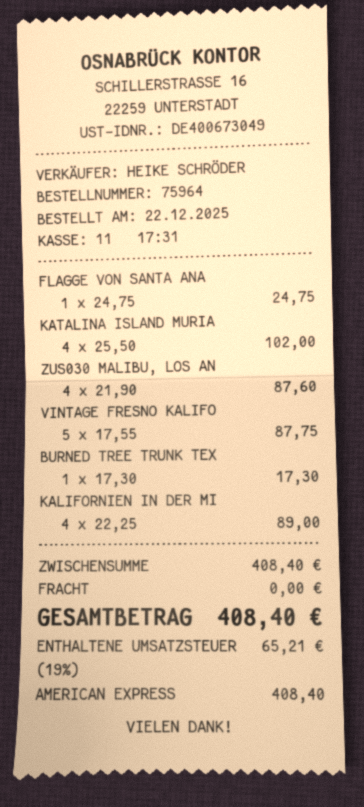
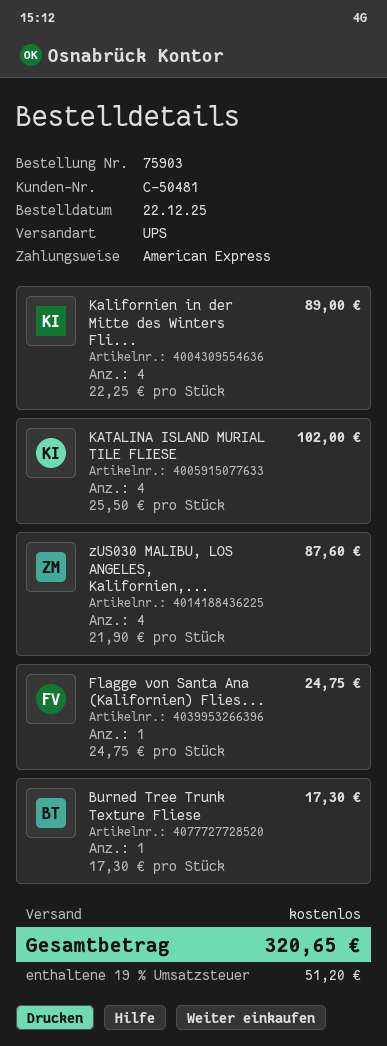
order number: 75964 -> 75903
VINTAGE FRESNO KALIFO: 5 x 17.55 = 87.75 -> none
tax: 19% = 65.21 -> 19% = 51.20
total: 408.40 -> 320.65

